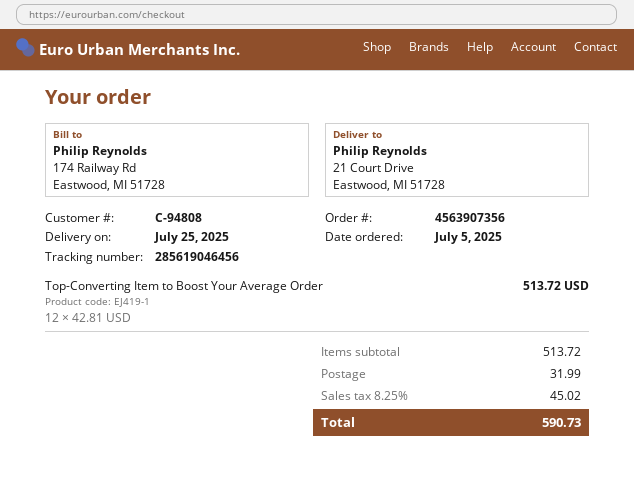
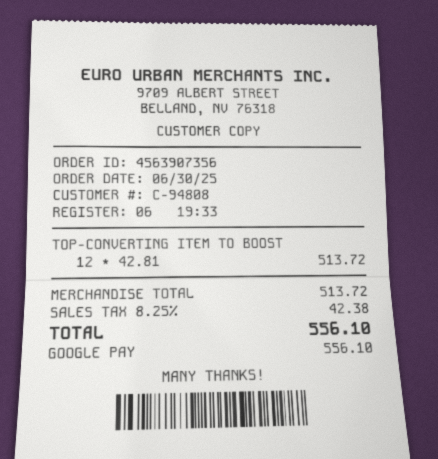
order date: 2025-07-05 -> 2025-06-30
shipping: 31.99 -> none
tax: 8.25% = 45.02 -> 8.25% = 42.38
total: 590.73 -> 556.10

